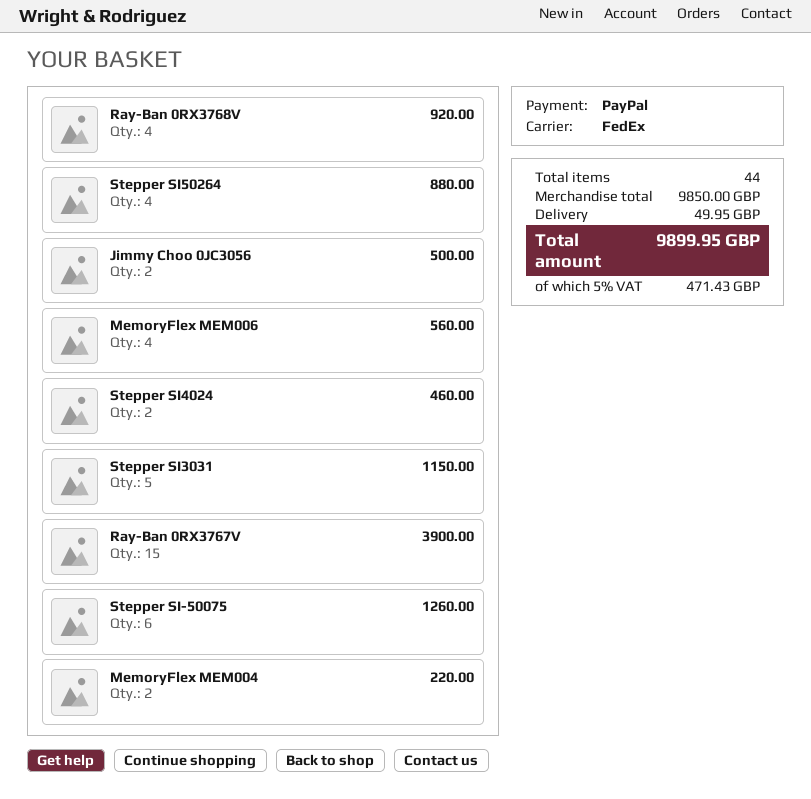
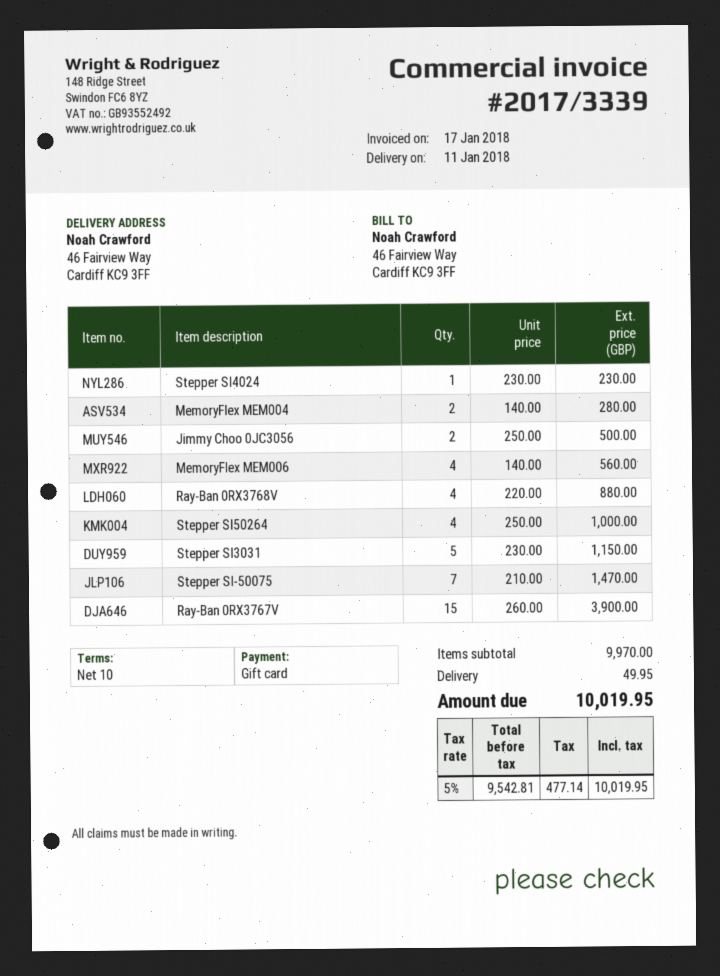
payment method: PayPal -> gift card
Ray-Ban 0RX3768V: 4 for 920.00 -> 4 for 880.00
Stepper SI50264: 4 for 880.00 -> 4 for 1000.00
Stepper SI4024: 2 for 460.00 -> 1 for 230.00
Stepper SI-50075: 6 for 1260.00 -> 7 for 1470.00
MemoryFlex MEM004: 2 for 220.00 -> 2 for 280.00
subtotal: 9850.00 -> 9970.00
tax: 5% = 471.43 -> 5% = 477.14
total: 9899.95 -> 10019.95

